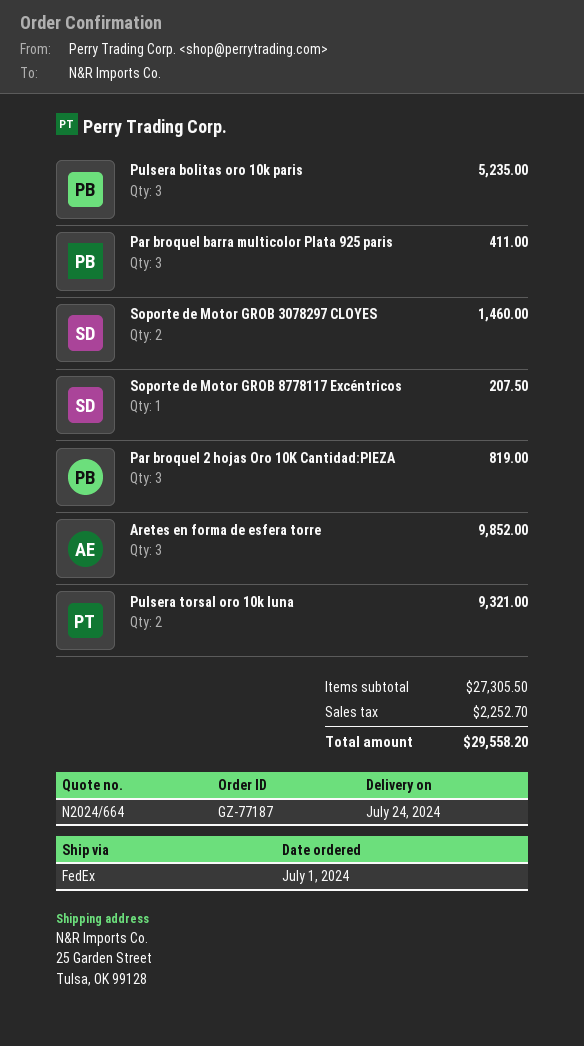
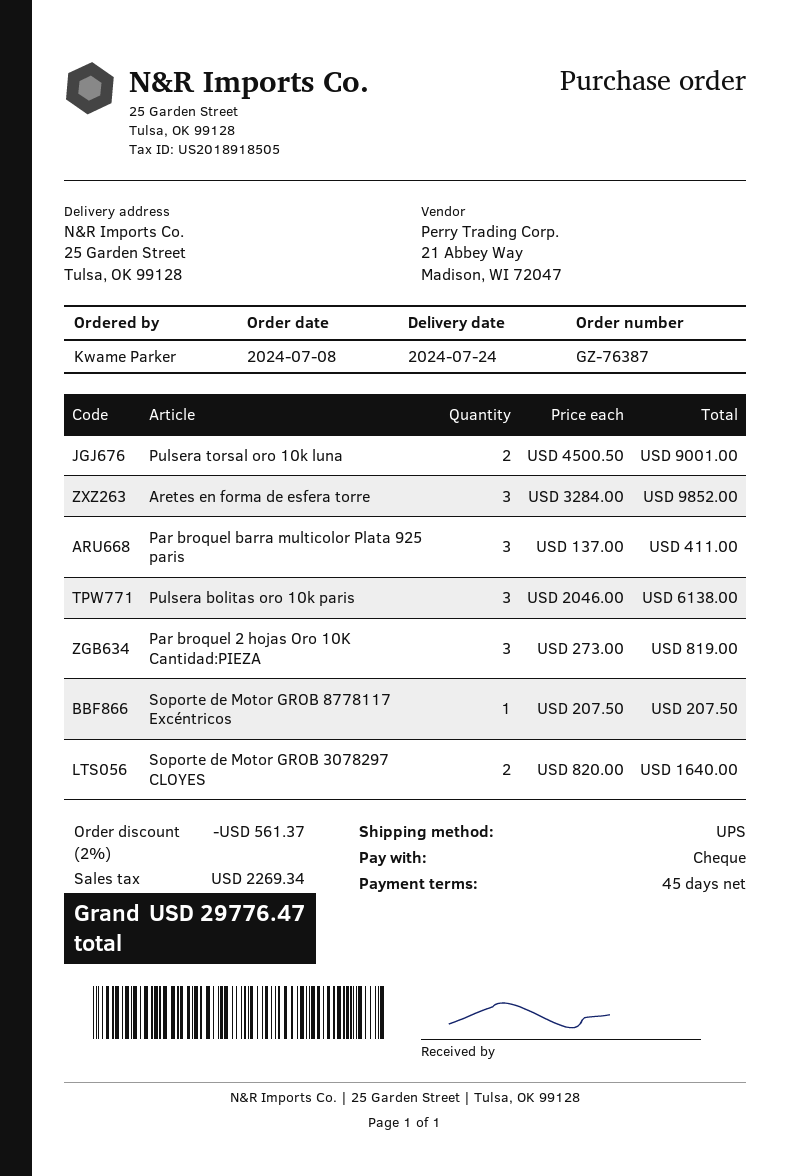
order number: GZ-77187 -> GZ-76387
order date: 2024-07-01 -> 2024-07-08
shipping method: FedEx -> UPS
Pulsera bolitas oro 10k paris: 3 for 5235.00 -> 3 for 6138.00
Soporte de Motor GROB 3078297 CLOYES: 2 for 1460.00 -> 2 for 1640.00
Pulsera torsal oro 10k luna: 2 for 9321.00 -> 2 for 9001.00
discount: none -> 2% = 561.37
tax: 2252.70 -> 2269.34
total: 29558.20 -> 29776.47

